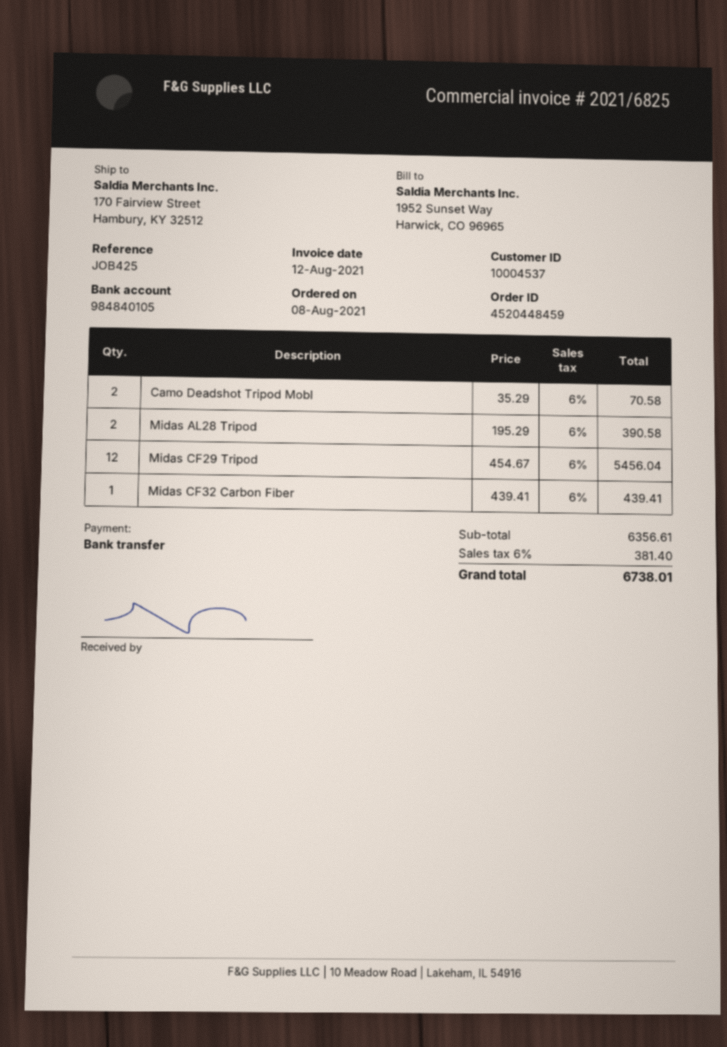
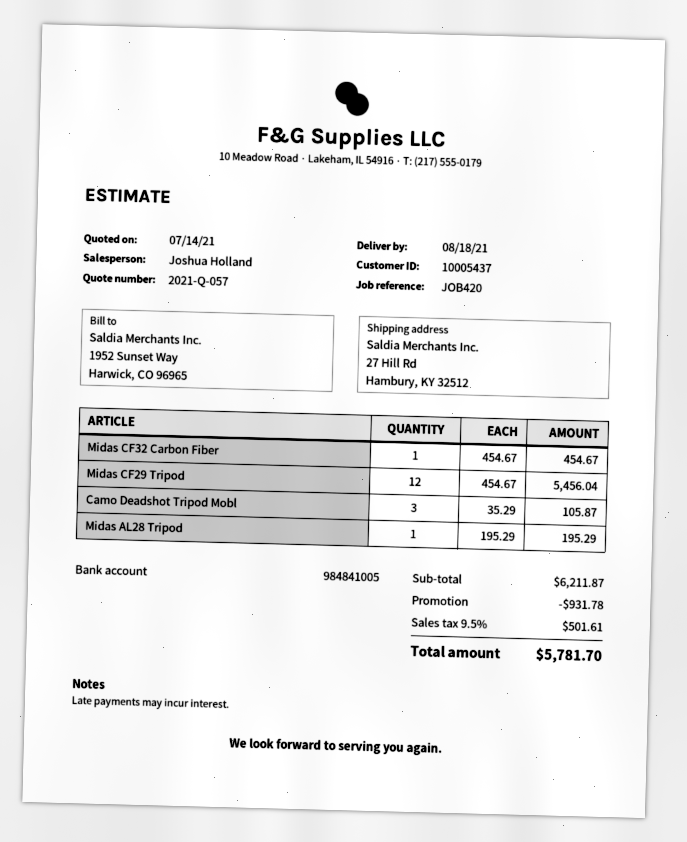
customer number: 10004537 -> 10005437
reference: JOB425 -> JOB420
bank account: 984840105 -> 984841005
ship to: 170 Fairview Street, Hambury, KY 32512 -> 27 Hill Rd, Hambury, KY 32512
Camo Deadshot Tripod Mobl: 2 x 35.29 = 70.58 -> 3 x 35.29 = 105.87
Midas AL28 Tripod: 2 x 195.29 = 390.58 -> 1 x 195.29 = 195.29
Midas CF32 Carbon Fiber: 1 x 439.41 = 439.41 -> 1 x 454.67 = 454.67
subtotal: 6356.61 -> 6211.87
discount: none -> 931.78
tax: 6% = 381.40 -> 9.5% = 501.61
total: 6738.01 -> 5781.70

